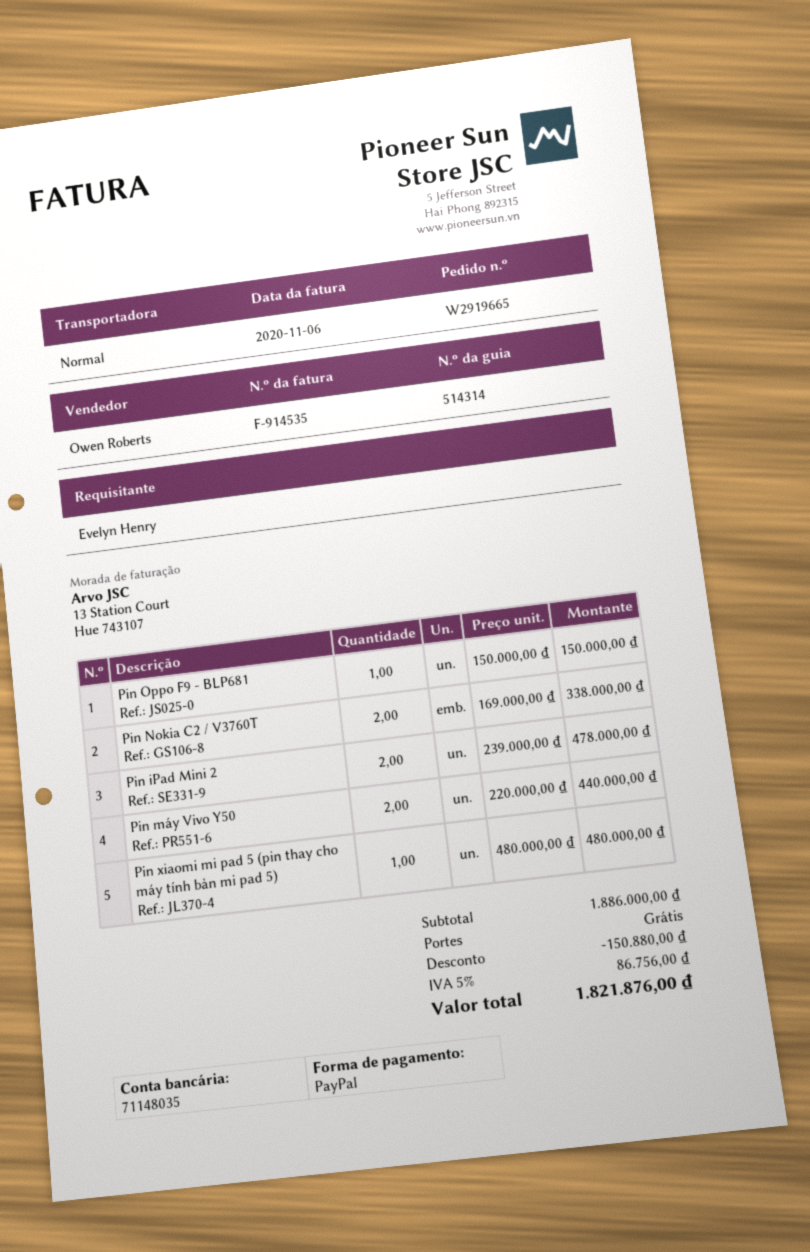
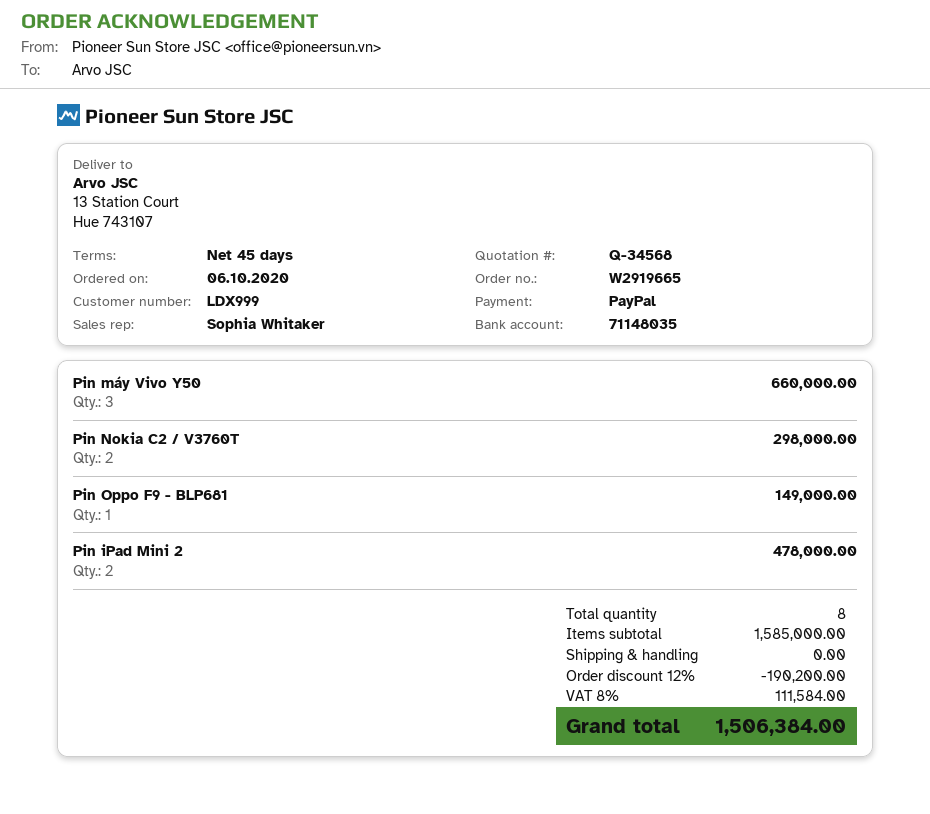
sales rep: Owen Roberts -> Sophia Whitaker
Pin Oppo F9 - BLP681: 1 for 150000.00 -> 1 for 149000.00
Pin Nokia C2 / V3760T: 2 for 338000.00 -> 2 for 298000.00
Pin máy Vivo Y50: 2 for 440000.00 -> 3 for 660000.00
Pin xiaomi mi pad 5 (pin thay cho máy tính bản mi pad 5): 1 for 480000.00 -> none
subtotal: 1886000.00 -> 1585000.00
discount: 150880.00 -> 190200.00
tax: 5% = 86756.00 -> 8% = 111584.00
total: 1821876.00 -> 1506384.00

